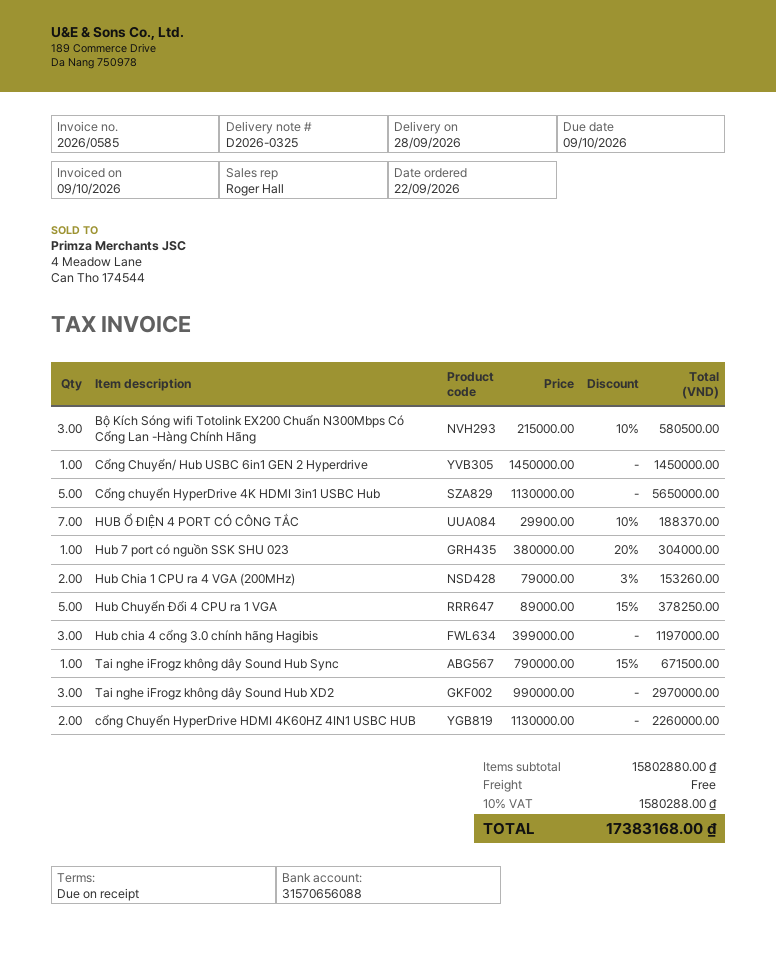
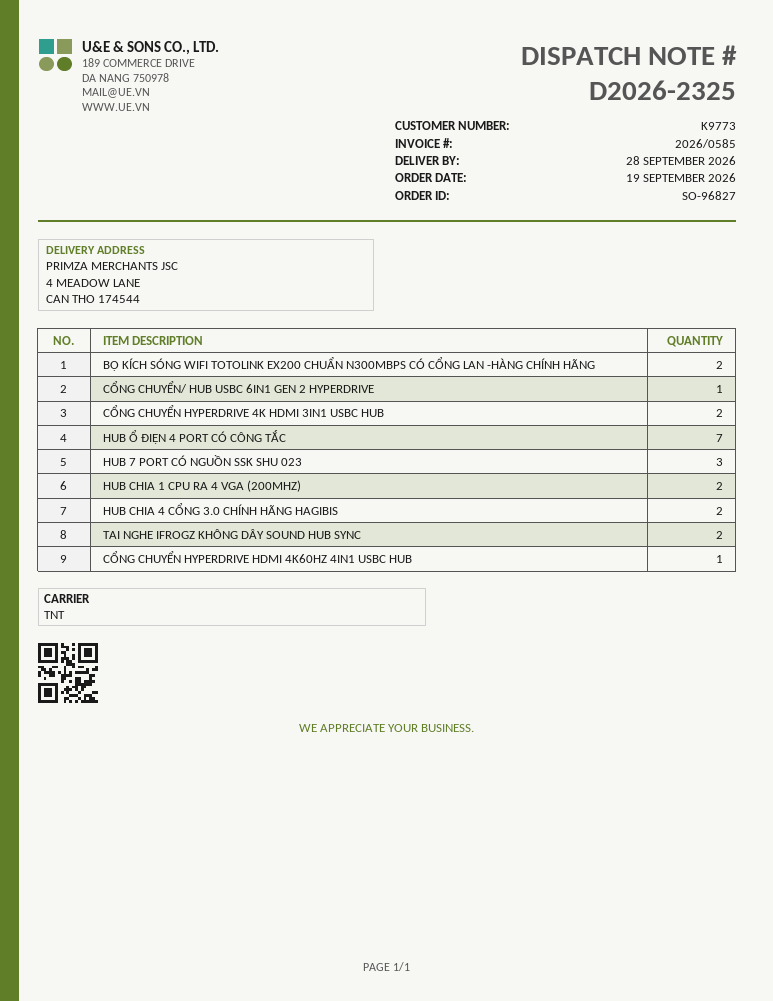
order date: 2026-09-22 -> 2026-09-19
delivery note number: D2026-0325 -> D2026-2325
Bộ Kích Sóng wifi Totolink EX200 Chuẩn N300Mbps Có Cổng Lan -Hàng Chính Hãng: 3 -> 2
Cổng chuyển HyperDrive 4K HDMI 3in1 USBC Hub: 5 -> 2
Hub 7 port có nguồn SSK SHU 023: 1 -> 3
Hub Chuyển Đổi 4 CPU ra 1 VGA: 5 -> none
Hub chia 4 cổng 3.0 chính hãng Hagibis: 3 -> 2
Tai nghe iFrogz không dây Sound Hub Sync: 1 -> 2
Tai nghe iFrogz không dây Sound Hub XD2: 3 -> none
cổng Chuyển HyperDrive HDMI 4K60HZ 4IN1 USBC HUB: 2 -> 1

